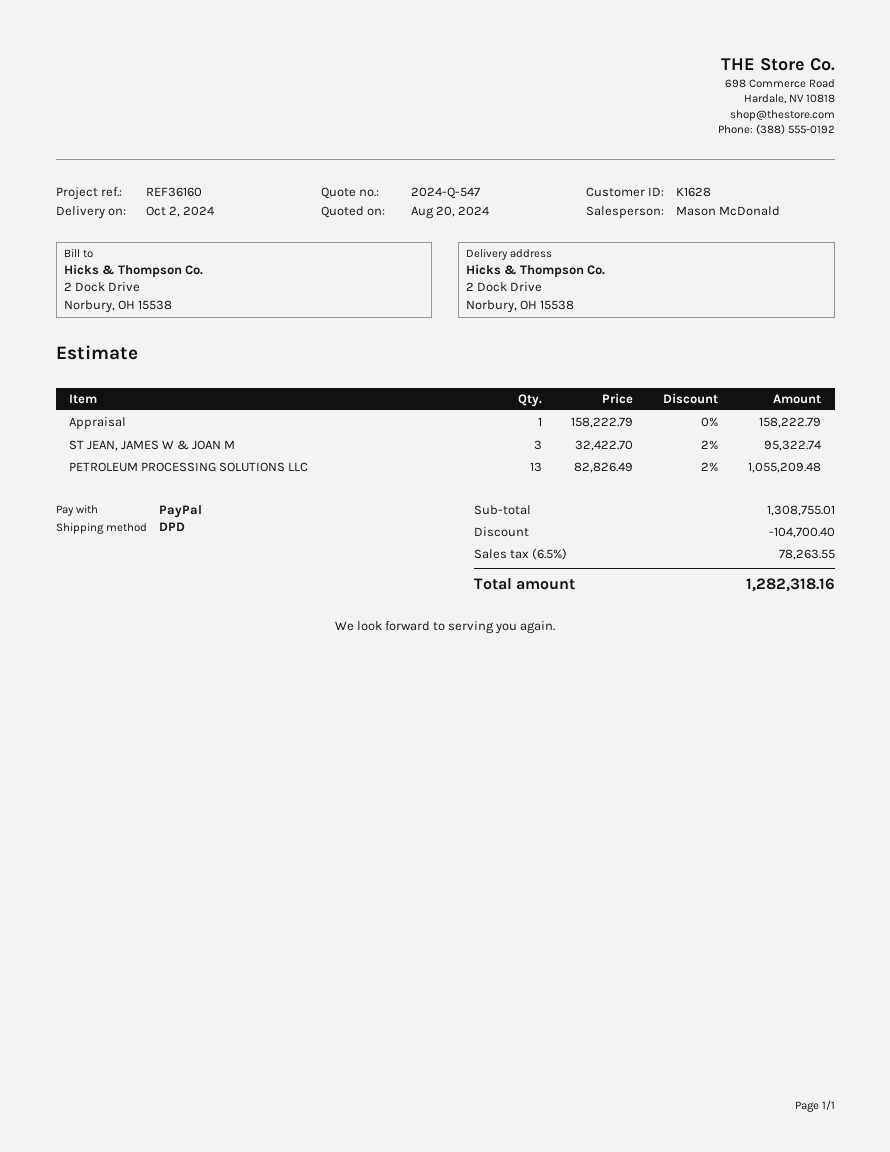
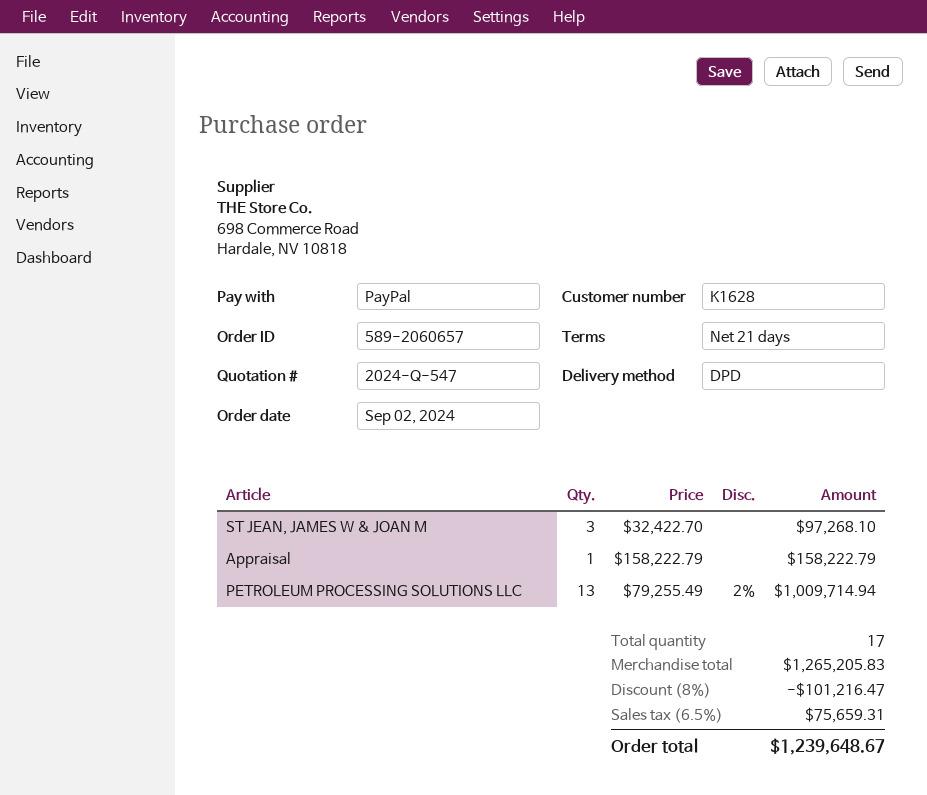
ST JEAN, JAMES W & JOAN M: 3 x 32422.70 - 2% = 95322.74 -> 3 x 32422.70 = 97268.10
PETROLEUM PROCESSING SOLUTIONS LLC: 13 x 82826.49 - 2% = 1055209.48 -> 13 x 79255.49 - 2% = 1009714.94
subtotal: 1308755.01 -> 1265205.83
discount: 104700.40 -> 101216.47
tax: 6.5% = 78263.55 -> 6.5% = 75659.31
total: 1282318.16 -> 1239648.67

